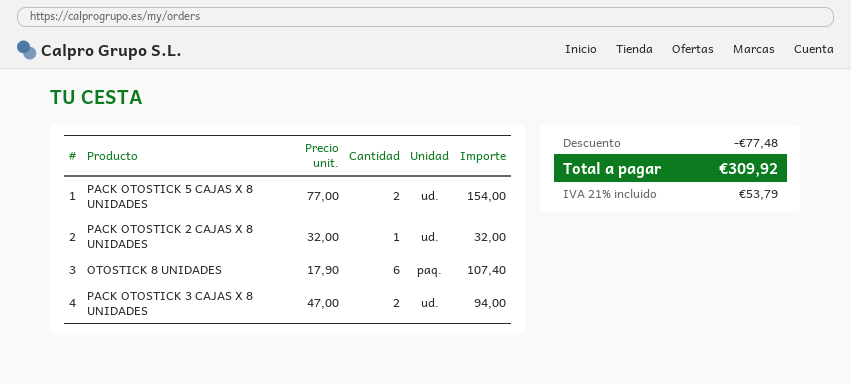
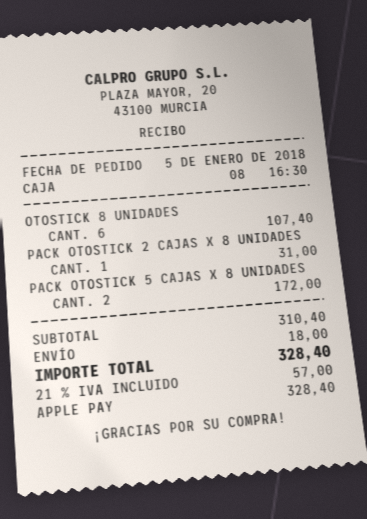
PACK OTOSTICK 5 CAJAS X 8 UNIDADES: 2 for 154.00 -> 2 for 172.00
PACK OTOSTICK 2 CAJAS X 8 UNIDADES: 1 for 32.00 -> 1 for 31.00
PACK OTOSTICK 3 CAJAS X 8 UNIDADES: 2 for 94.00 -> none
discount: 77.48 -> none
shipping: none -> 18.00
tax: 21% = 53.79 -> 21% = 57.00
total: 309.92 -> 328.40

